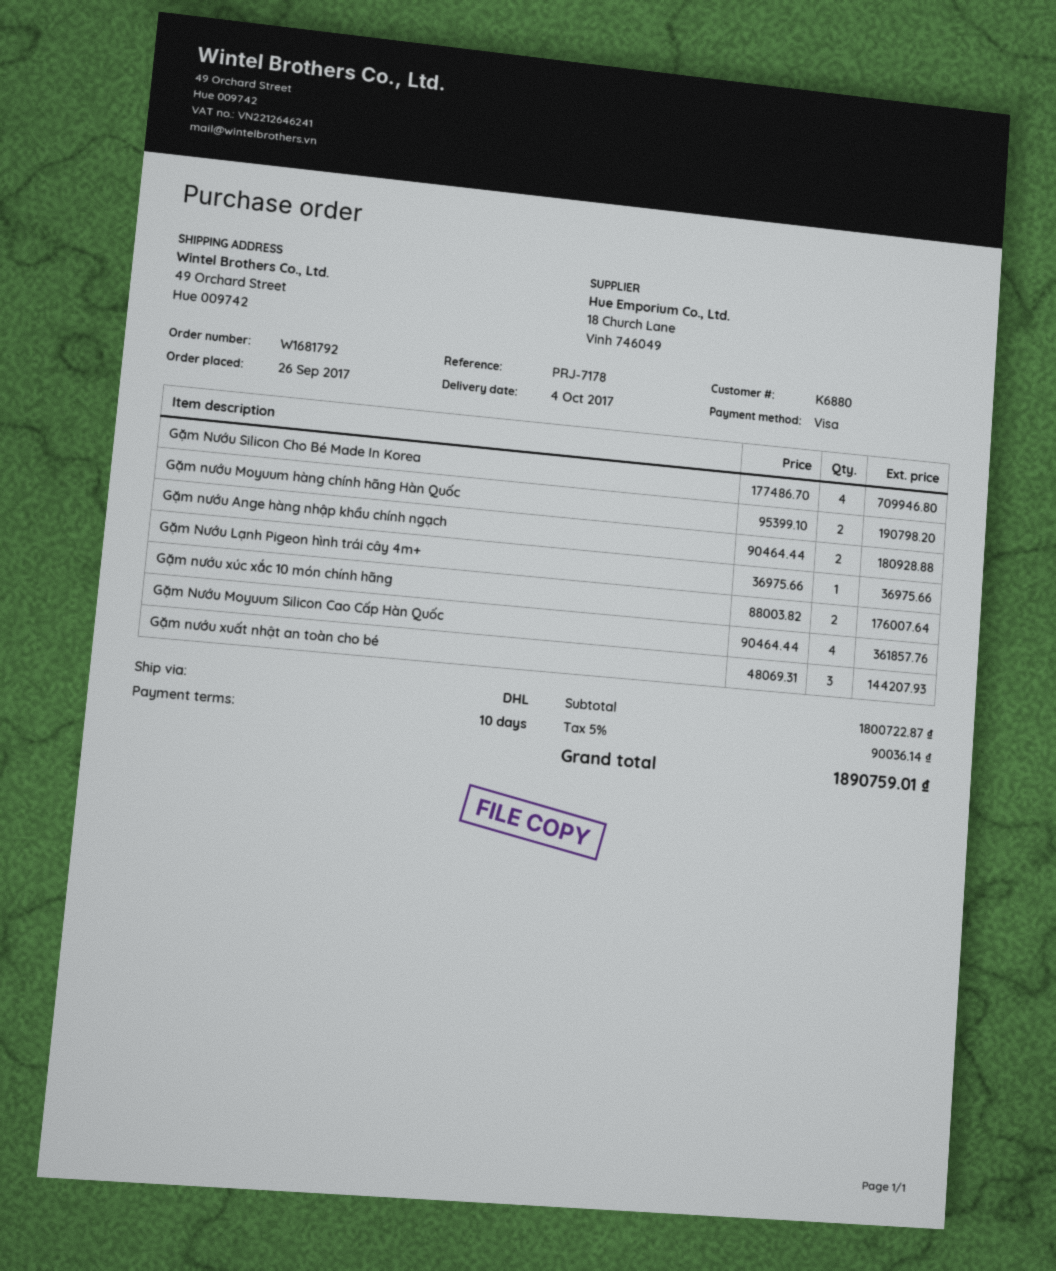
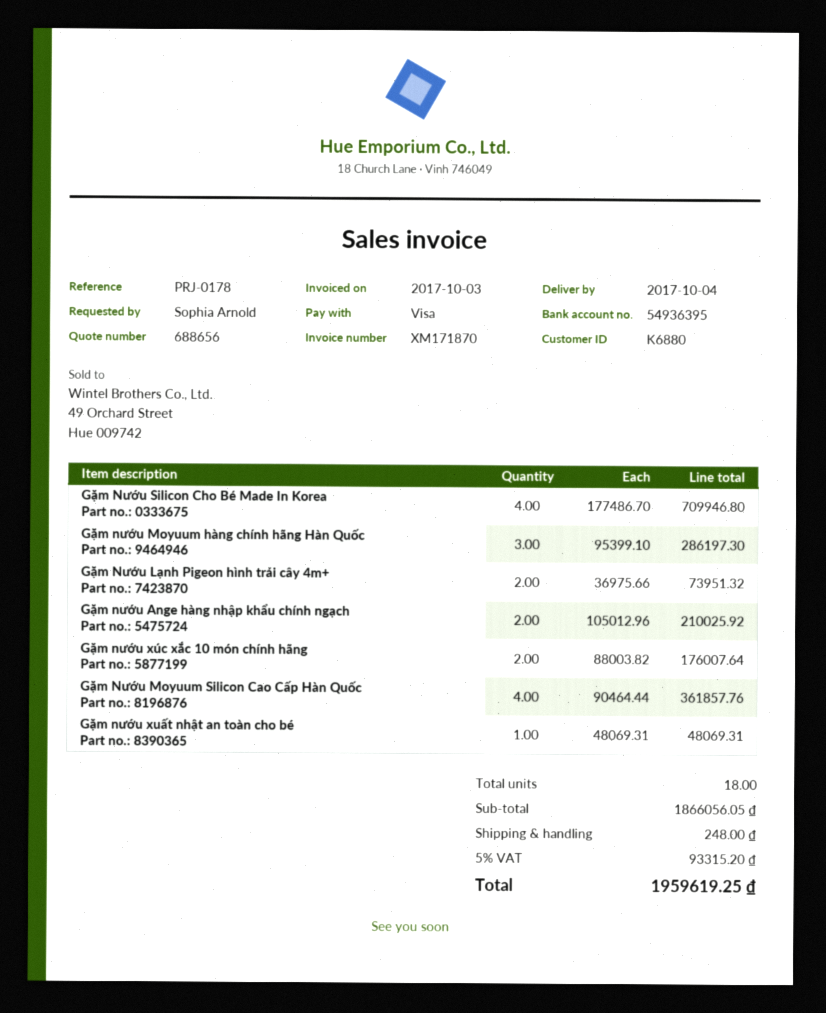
reference: PRJ-7178 -> PRJ-0178
Gặm nướu Moyuum hàng chính hãng Hàn Quốc: 2 x 95399.10 = 190798.20 -> 3 x 95399.10 = 286197.30
Gặm nướu Ange hàng nhập khẩu chính ngạch: 2 x 90464.44 = 180928.88 -> 2 x 105012.96 = 210025.92
Gặm Nướu Lạnh Pigeon hình trái cây 4m+: 1 x 36975.66 = 36975.66 -> 2 x 36975.66 = 73951.32
Gặm nướu xuất nhật an toàn cho bé: 3 x 48069.31 = 144207.93 -> 1 x 48069.31 = 48069.31
subtotal: 1800722.87 -> 1866056.05
shipping: none -> 248.00
tax: 5% = 90036.14 -> 5% = 93315.20
total: 1890759.01 -> 1959619.25

